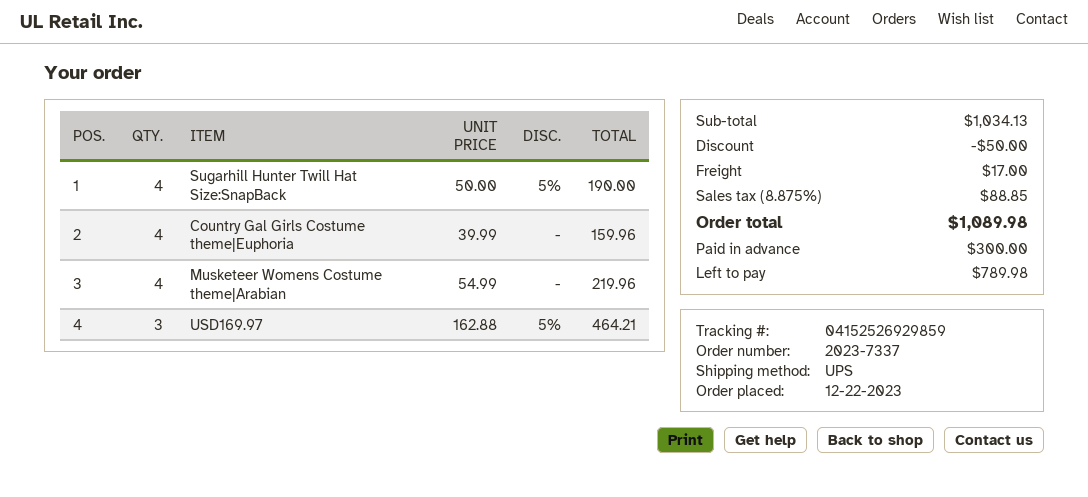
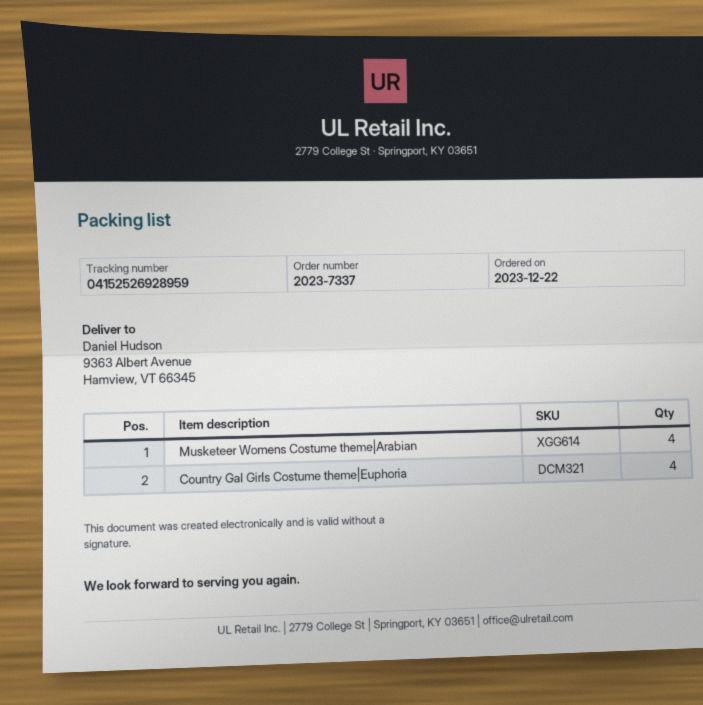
tracking number: 04152526929859 -> 04152526928959
Sugarhill Hunter Twill Hat Size:SnapBack: 4 -> none
USD169.97: 3 -> none

